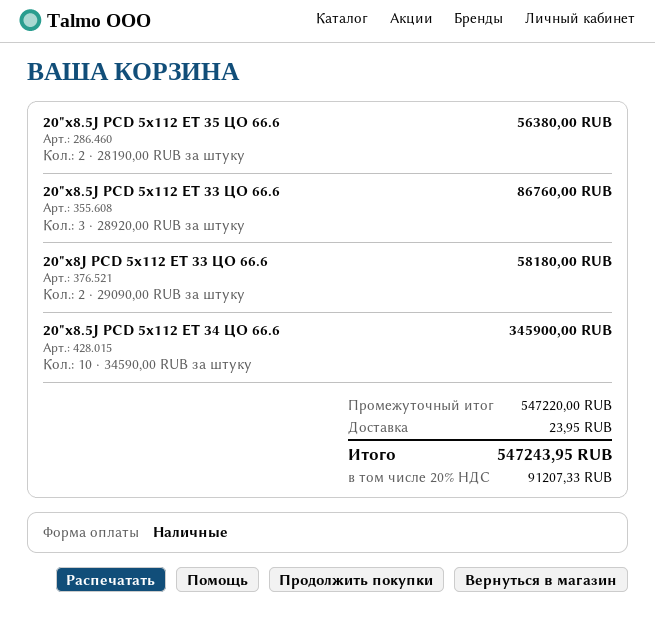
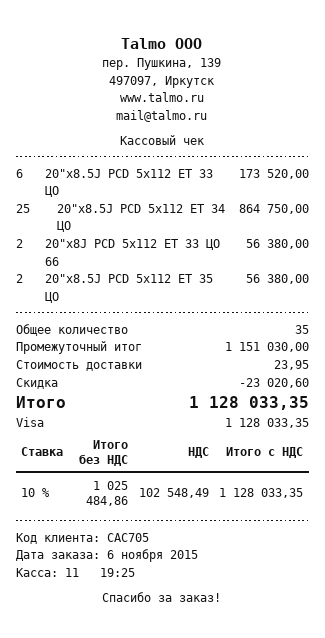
payment method: cash -> Visa
20"x8.5J PCD 5x112 ЕТ 33 ЦО 66.6: 3 for 86760.00 -> 6 for 173520.00
20"x8J PCD 5x112 ЕТ 33 ЦО 66.6: 2 for 58180.00 -> 2 for 56380.00
20"x8.5J PCD 5x112 ЕТ 34 ЦО 66.6: 10 for 345900.00 -> 25 for 864750.00
subtotal: 547220.00 -> 1151030.00
discount: none -> 23020.60
tax: 20% = 91207.33 -> 10% = 102548.49
total: 547243.95 -> 1128033.35

